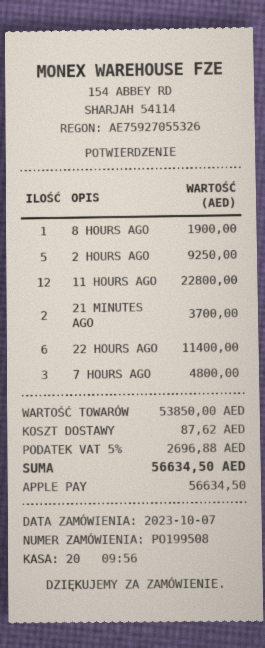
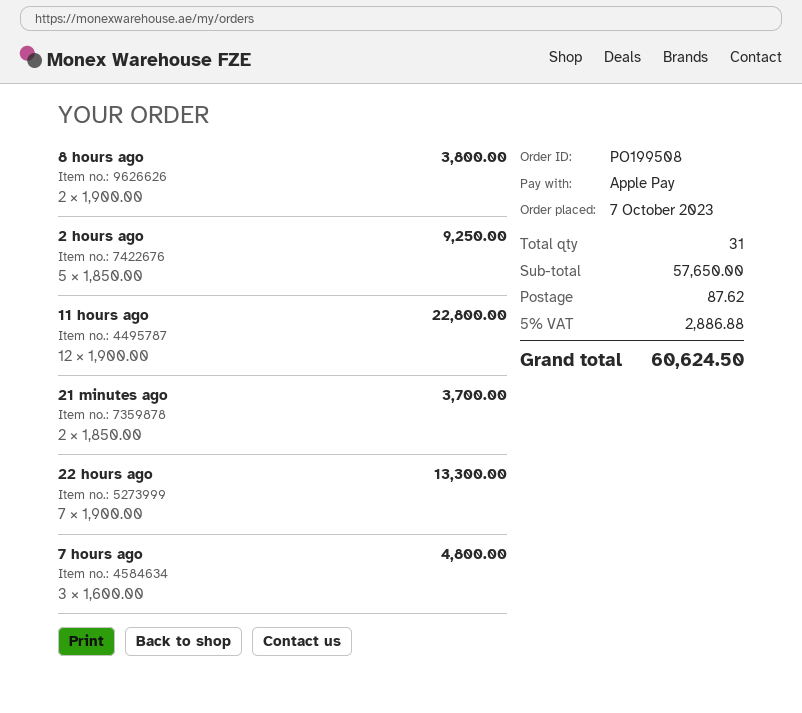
8 HOURS AGO: 1 for 1900.00 -> 2 for 3800.00
22 HOURS AGO: 6 for 11400.00 -> 7 for 13300.00
subtotal: 53850.00 -> 57650.00
tax: 5% = 2696.88 -> 5% = 2886.88
total: 56634.50 -> 60624.50

